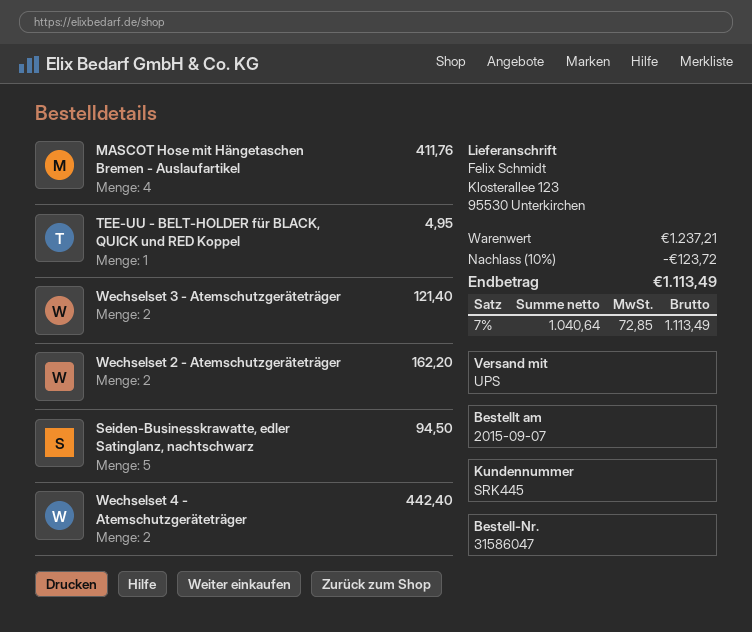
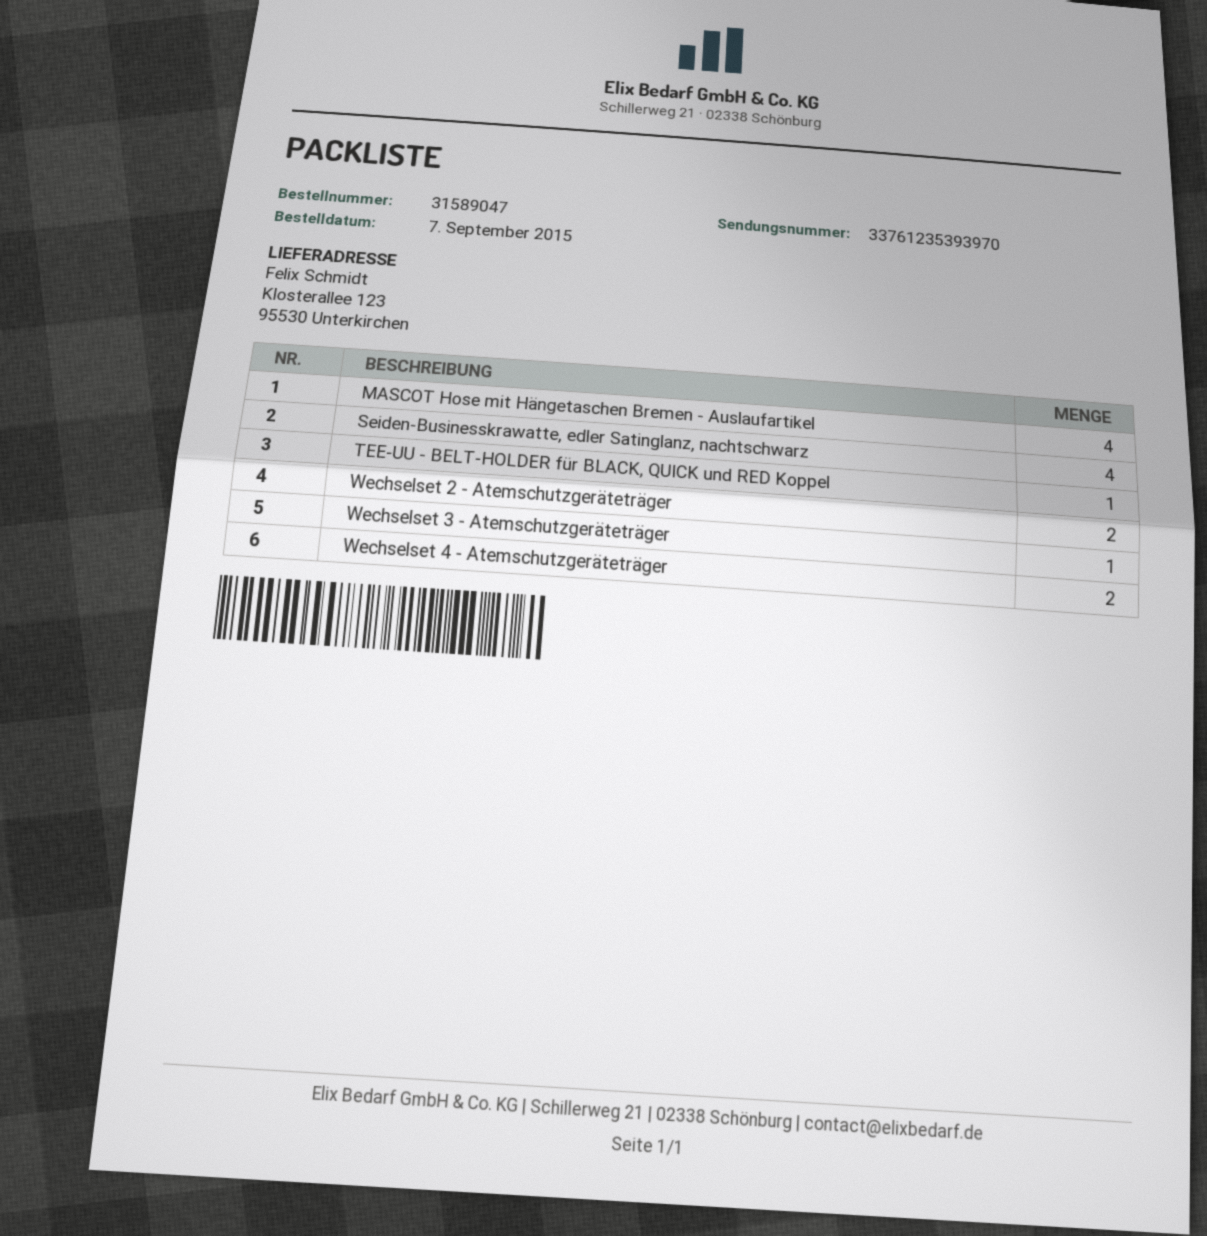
order number: 31586047 -> 31589047
Wechselset 3 - Atemschutzgeräteträger: 2 -> 1
Seiden-Businesskrawatte, edler Satinglanz, nachtschwarz: 5 -> 4

